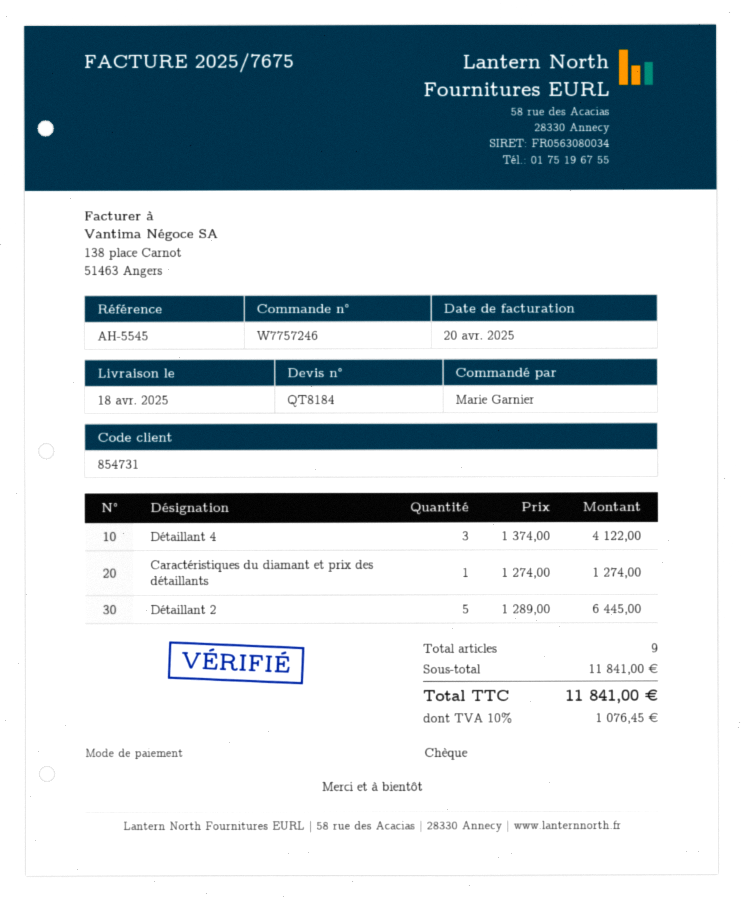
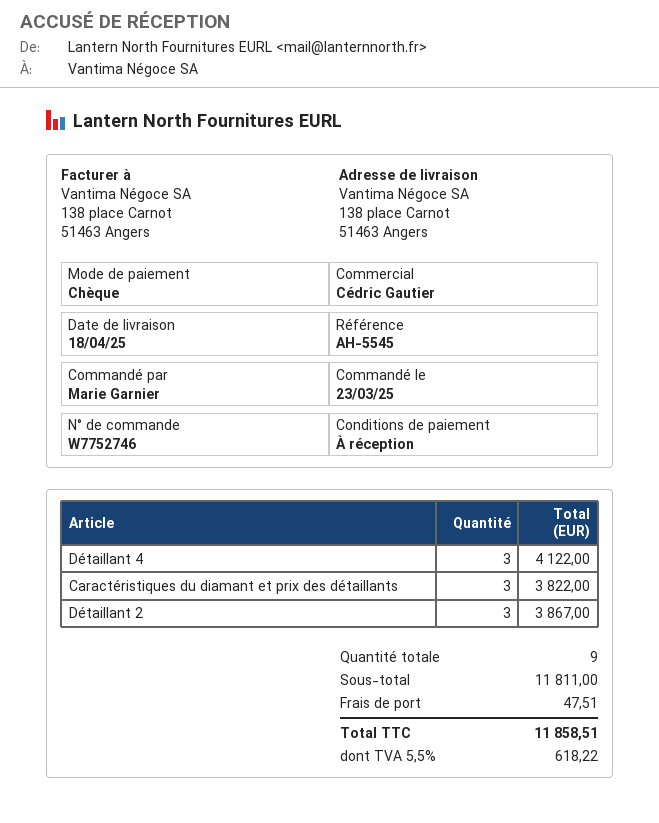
order number: W7757246 -> W7752746
Caractéristiques du diamant et prix des détaillants: 1 for 1274.00 -> 3 for 3822.00
Détaillant 2: 5 for 6445.00 -> 3 for 3867.00
subtotal: 11841.00 -> 11811.00
shipping: none -> 47.51
tax: 10% = 1076.45 -> 5.5% = 618.22
total: 11841.00 -> 11858.51

